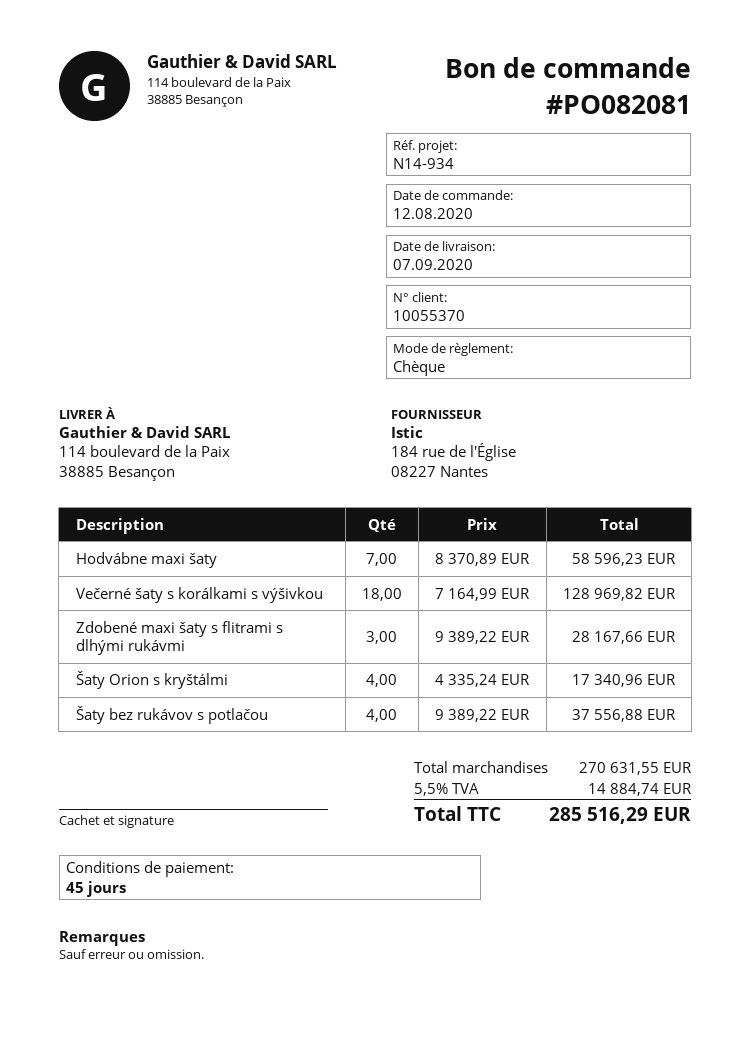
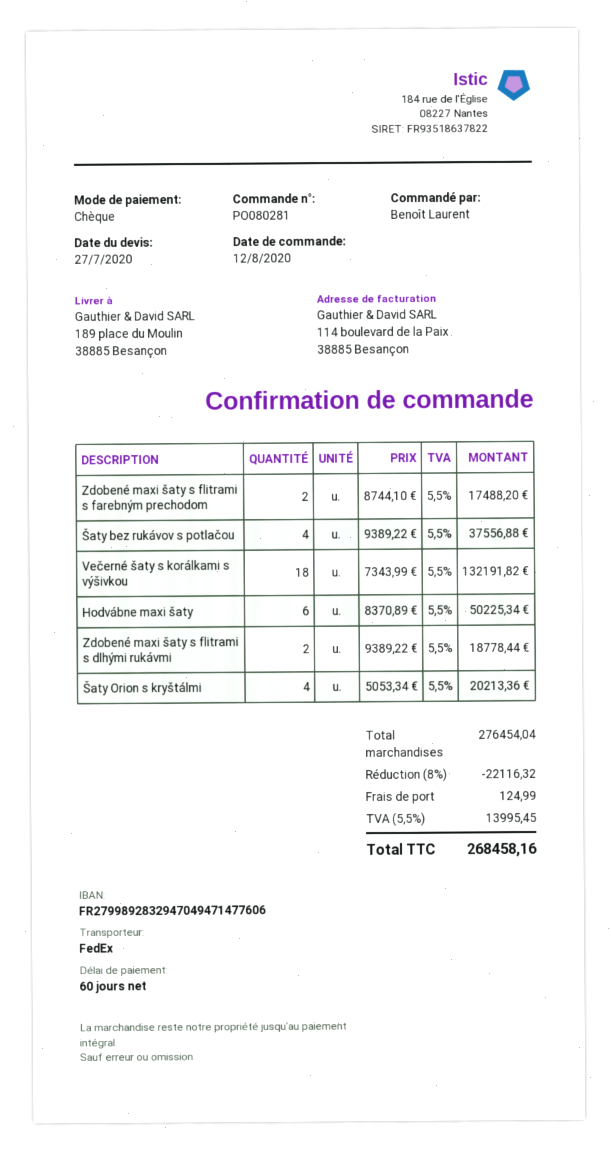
order number: PO082081 -> PO080281
payment terms: 45 days -> 60 days
ship to: 114 boulevard de la Paix, 38885 Besançon -> 189 place du Moulin, 38885 Besançon
Hodvábne maxi šaty: 7 x 8370.89 = 58596.23 -> 6 x 8370.89 = 50225.34
Večerné šaty s korálkami s výšivkou: 18 x 7164.99 = 128969.82 -> 18 x 7343.99 = 132191.82
Zdobené maxi šaty s flitrami s dlhými rukávmi: 3 x 9389.22 = 28167.66 -> 2 x 9389.22 = 18778.44
Šaty Orion s kryštálmi: 4 x 4335.24 = 17340.96 -> 4 x 5053.34 = 20213.36
Zdobené maxi šaty s flitrami s farebným prechodom: none -> 2 x 8744.10 = 17488.20
subtotal: 270631.55 -> 276454.04
discount: none -> 8% = 22116.32
shipping: none -> 124.99
tax: 5.5% = 14884.74 -> 5.5% = 13995.45
total: 285516.29 -> 268458.16

